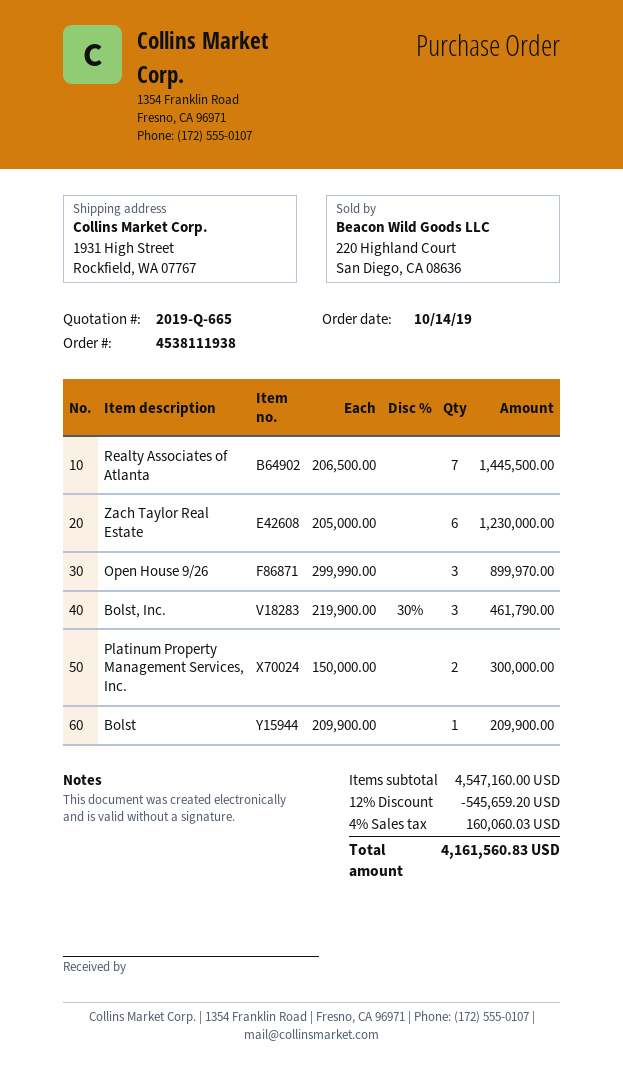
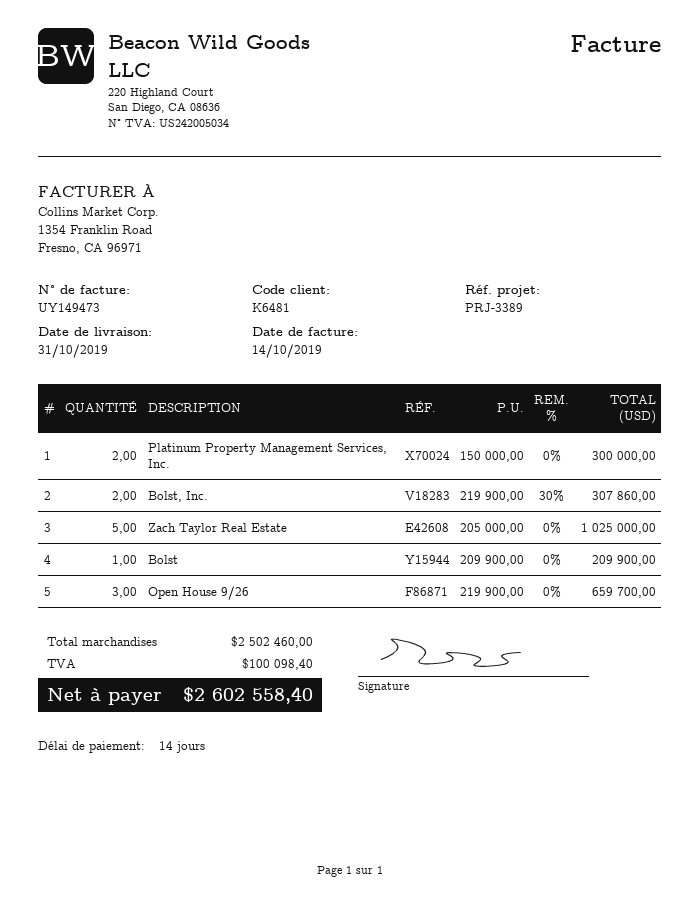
Realty Associates of Atlanta: 7 x 206500.00 = 1445500.00 -> none
Zach Taylor Real Estate: 6 x 205000.00 = 1230000.00 -> 5 x 205000.00 = 1025000.00
Open House 9/26: 3 x 299990.00 = 899970.00 -> 3 x 219900.00 = 659700.00
Bolst, Inc.: 3 x 219900.00 - 30% = 461790.00 -> 2 x 219900.00 - 30% = 307860.00
subtotal: 4547160.00 -> 2502460.00
discount: 12% = 545659.20 -> none
tax: 160060.03 -> 100098.40
total: 4161560.83 -> 2602558.40

